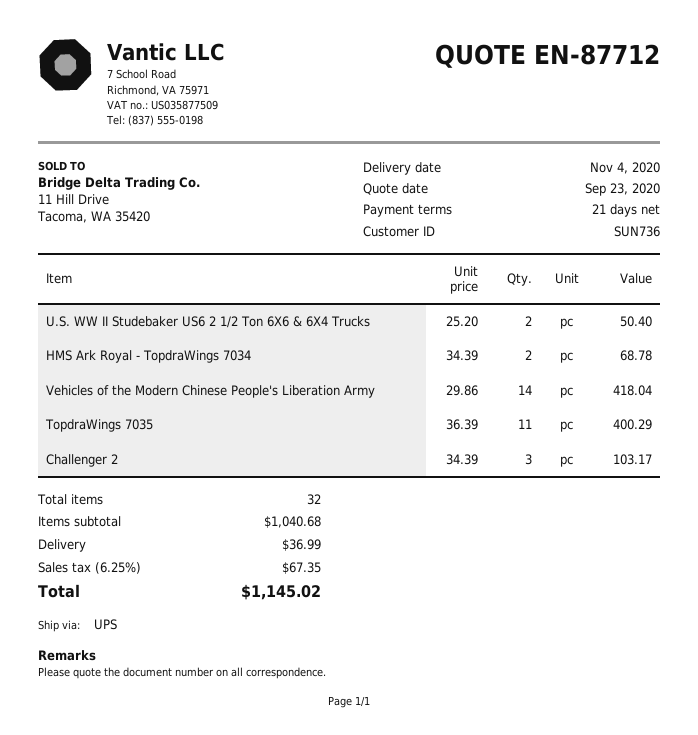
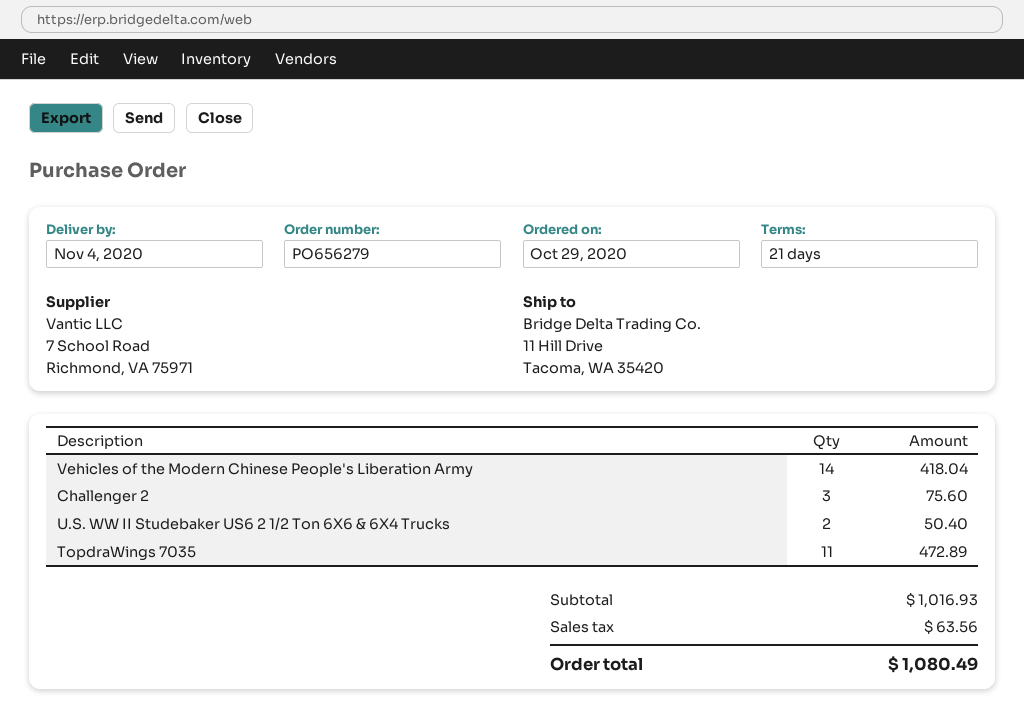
HMS Ark Royal - TopdraWings 7034: 2 for 68.78 -> none
TopdraWings 7035: 11 for 400.29 -> 11 for 472.89
Challenger 2: 3 for 103.17 -> 3 for 75.60
subtotal: 1040.68 -> 1016.93
shipping: 36.99 -> none
tax: 67.35 -> 63.56
total: 1145.02 -> 1080.49

